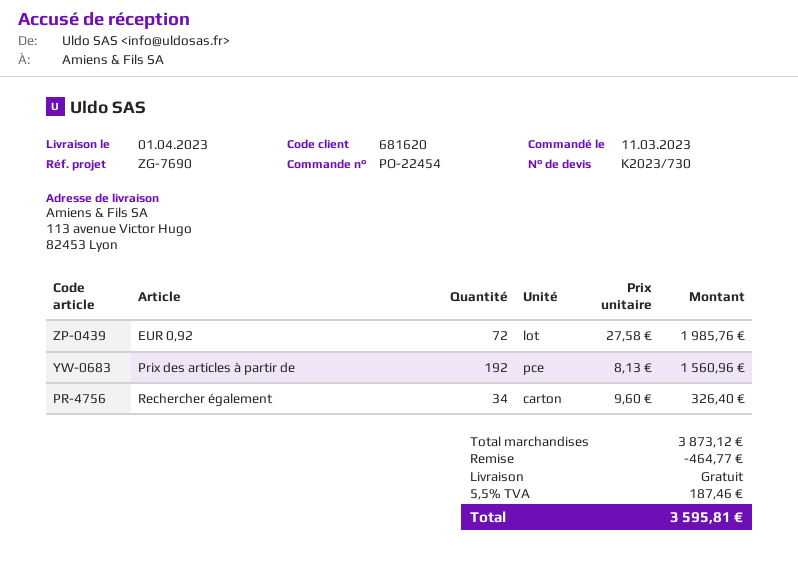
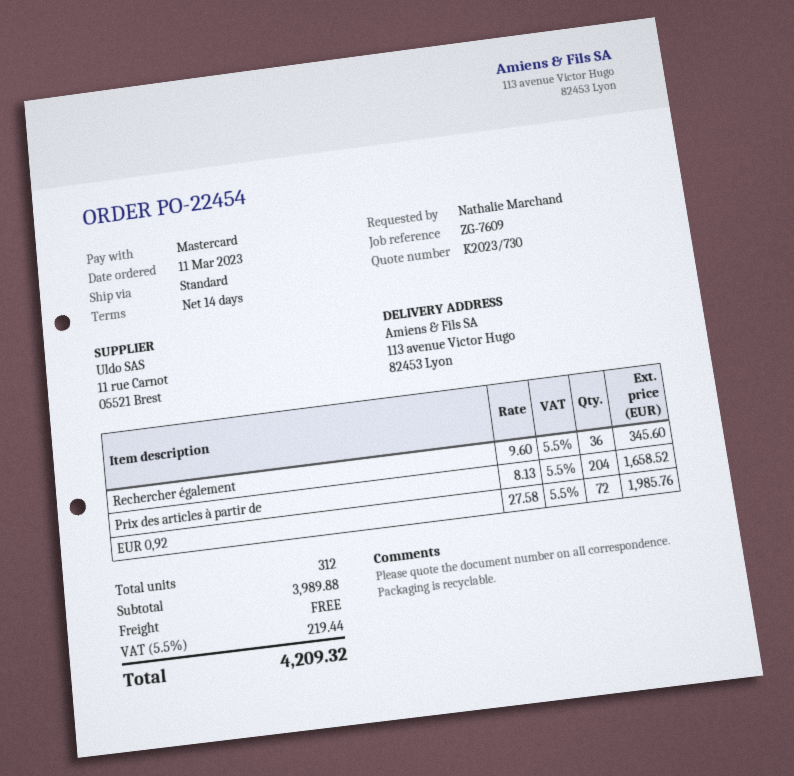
reference: ZG-7690 -> ZG-7609
Prix des articles à partir de: 192 x 8.13 = 1560.96 -> 204 x 8.13 = 1658.52
Rechercher également: 34 x 9.60 = 326.40 -> 36 x 9.60 = 345.60
subtotal: 3873.12 -> 3989.88
discount: 464.77 -> none
tax: 5.5% = 187.46 -> 5.5% = 219.44
total: 3595.81 -> 4209.32

